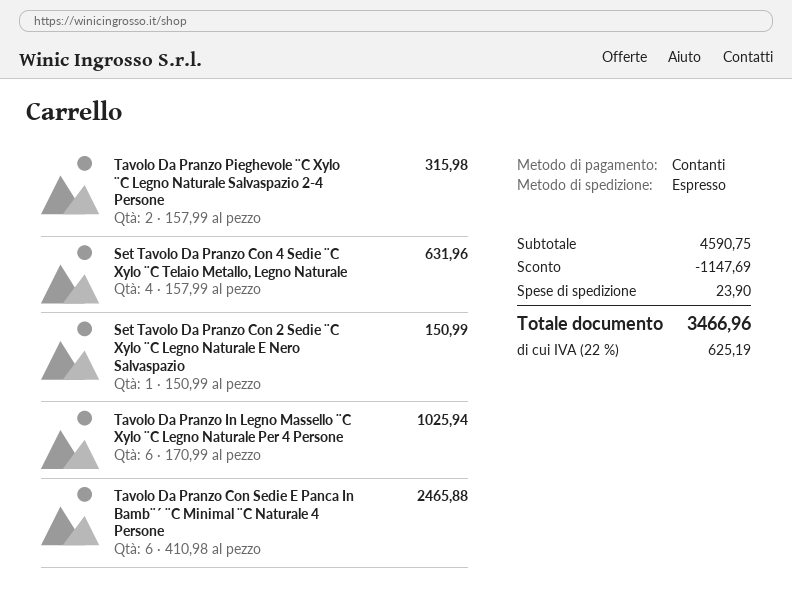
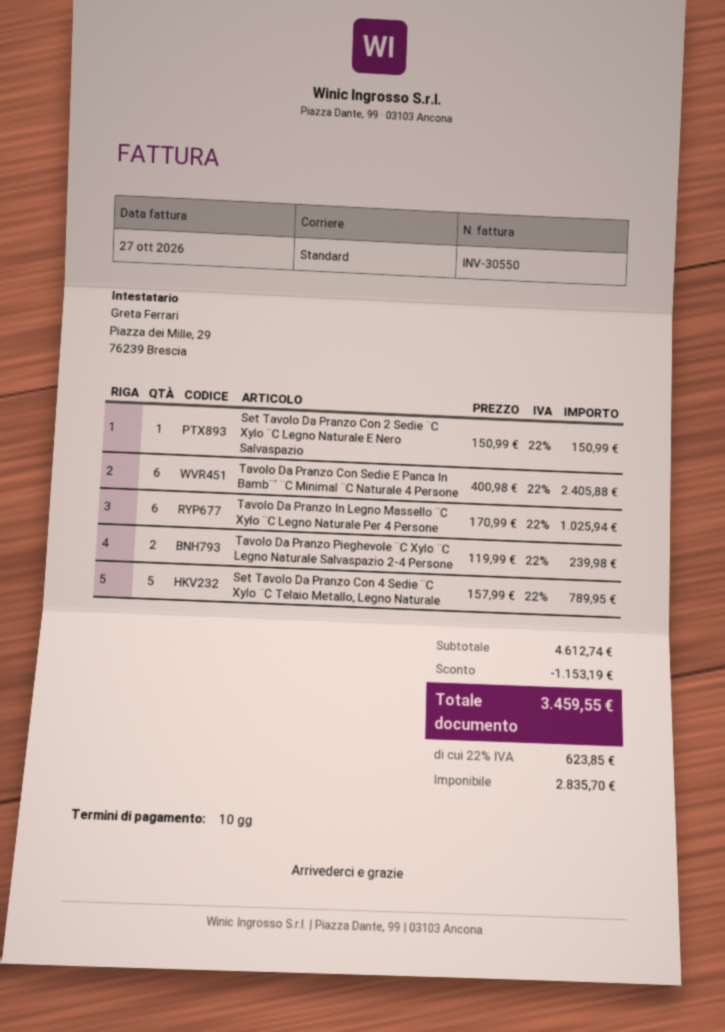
shipping method: express -> standard
Tavolo Da Pranzo Pieghevole ¨C Xylo ¨C Legno Naturale Salvaspazio 2-4 Persone: 2 x 157.99 = 315.98 -> 2 x 119.99 = 239.98
Set Tavolo Da Pranzo Con 4 Sedie ¨C Xylo ¨C Telaio Metallo, Legno Naturale: 4 x 157.99 = 631.96 -> 5 x 157.99 = 789.95
Tavolo Da Pranzo Con Sedie E Panca In Bamb¨´ ¨C Minimal ¨C Naturale 4 Persone: 6 x 410.98 = 2465.88 -> 6 x 400.98 = 2405.88
subtotal: 4590.75 -> 4612.74
discount: 1147.69 -> 1153.19
shipping: 23.90 -> none
tax: 22% = 625.19 -> 22% = 623.85
total: 3466.96 -> 3459.55

